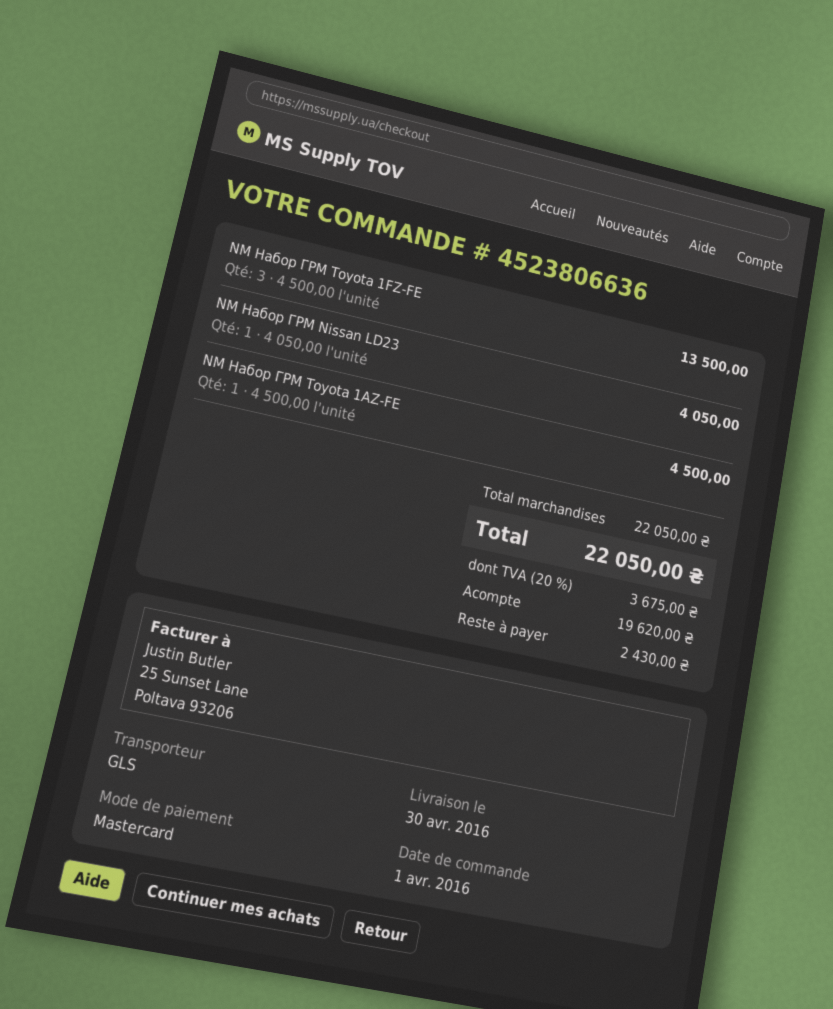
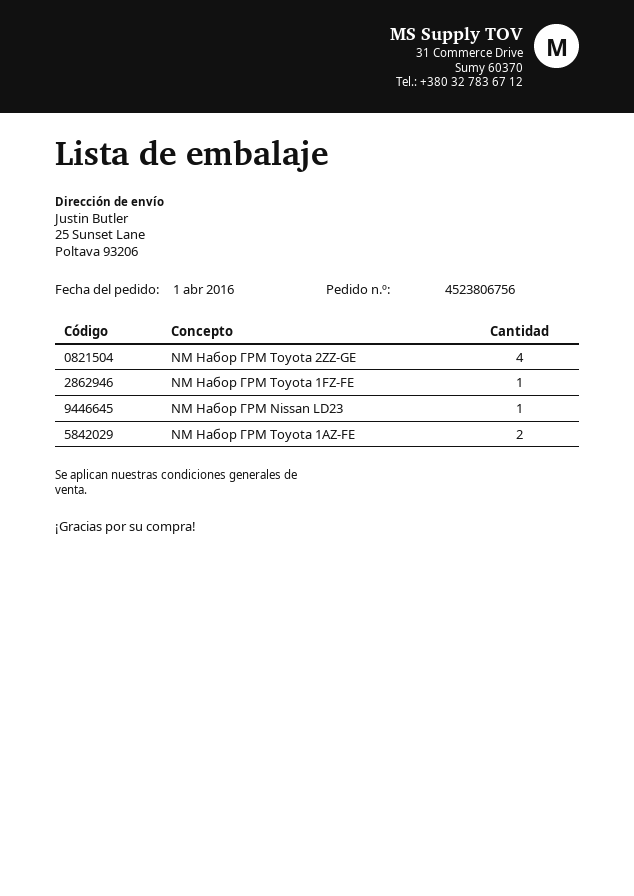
order number: 4523806636 -> 4523806756
NM Набор ГРМ Toyota 1FZ-FE: 3 -> 1
NM Набор ГРМ Toyota 1AZ-FE: 1 -> 2
NM Набор ГРМ Toyota 2ZZ-GE: none -> 4

